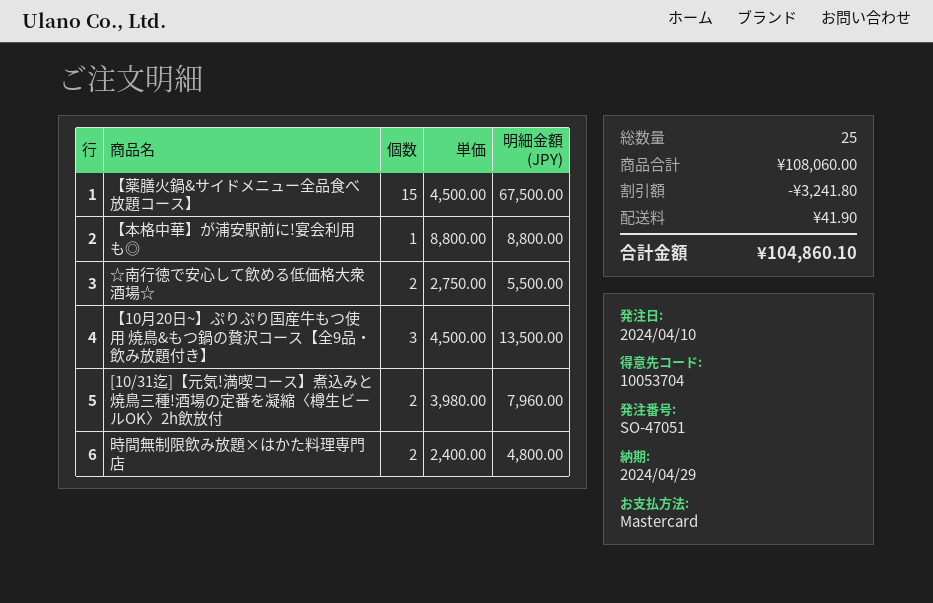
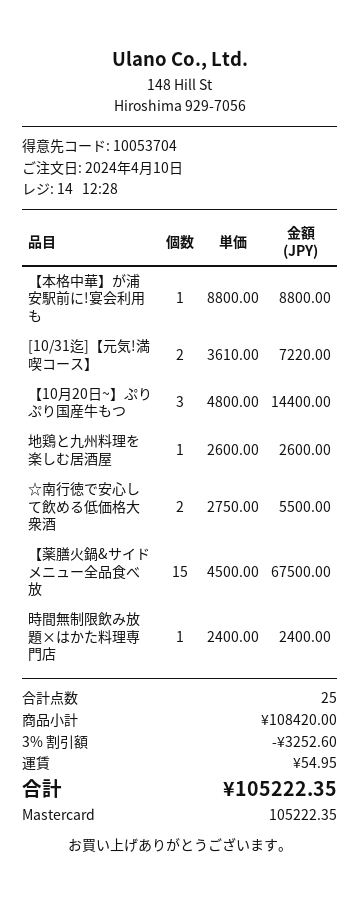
【10月20日~】ぷりぷり国産牛もつ使用 焼鳥&もつ鍋の贅沢コース【全9品・飲み放題付き】: 3 x 4500.00 = 13500.00 -> 3 x 4800.00 = 14400.00
[10/31迄]【元気!満喫コース】煮込みと焼鳥三種!酒場の定番を凝縮〈樽生ビールOK〉2h飲放付: 2 x 3980.00 = 7960.00 -> 2 x 3610.00 = 7220.00
時間無制限飲み放題×はかた料理専門店: 2 x 2400.00 = 4800.00 -> 1 x 2400.00 = 2400.00
地鶏と九州料理を楽しむ居酒屋: none -> 1 x 2600.00 = 2600.00
subtotal: 108060.00 -> 108420.00
discount: 3241.80 -> 3252.60
shipping: 41.90 -> 54.95
total: 104860.10 -> 105222.35

